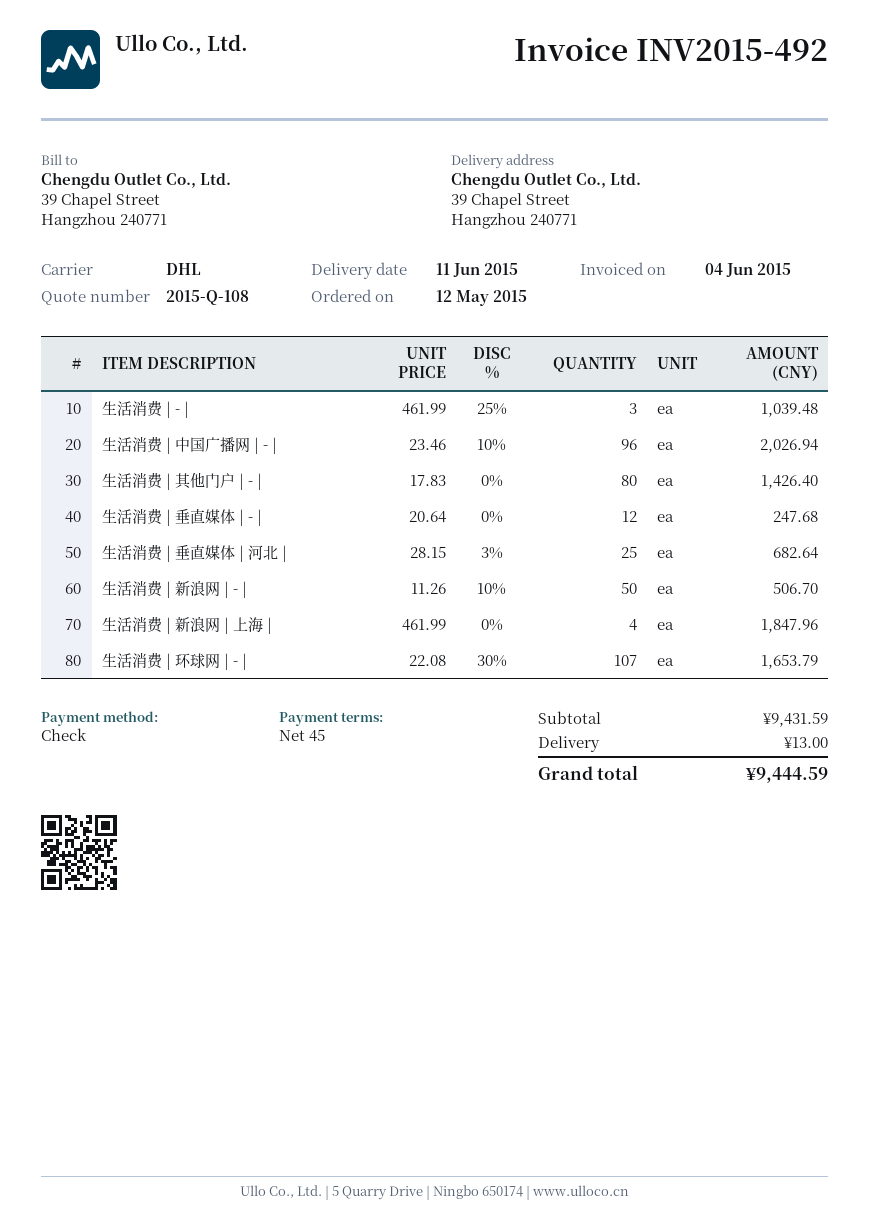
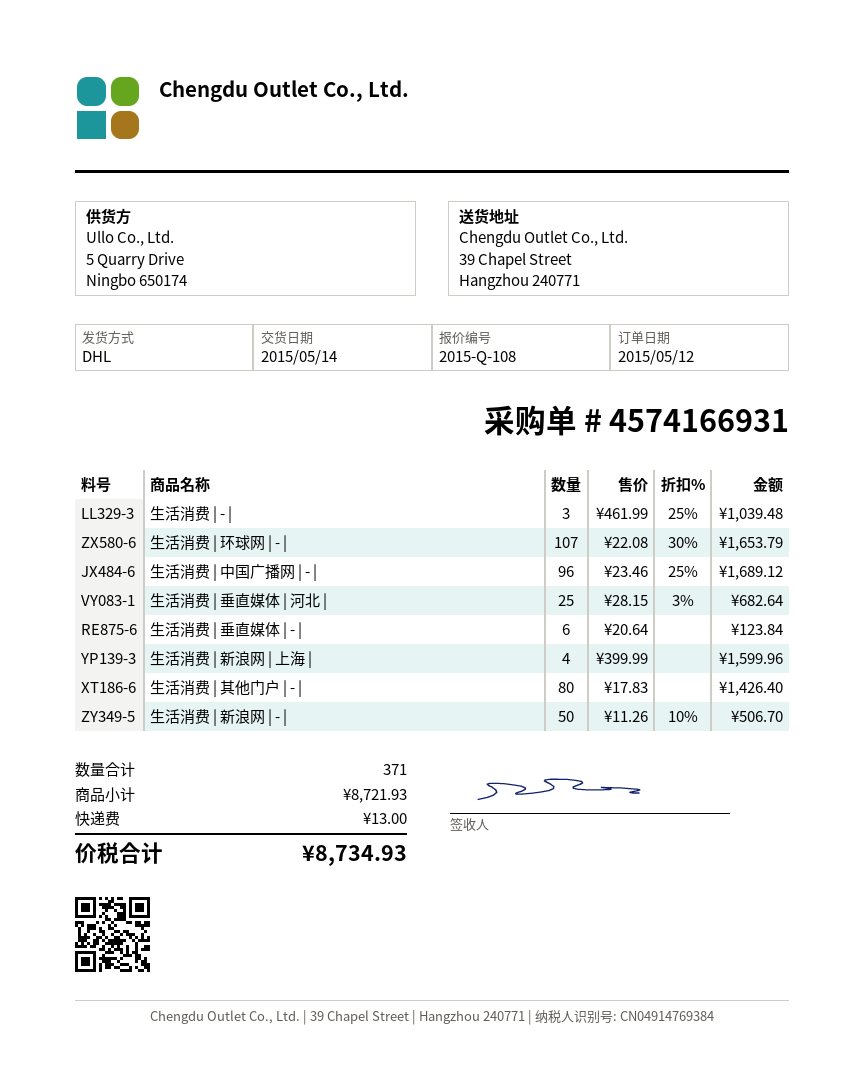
delivery date: 2015-06-11 -> 2015-05-14
生活消费 | 中国广播网 | - |: 96 x 23.46 - 10% = 2026.94 -> 96 x 23.46 - 25% = 1689.12
生活消费 | 垂直媒体 | - |: 12 x 20.64 = 247.68 -> 6 x 20.64 = 123.84
生活消费 | 新浪网 | 上海 |: 4 x 461.99 = 1847.96 -> 4 x 399.99 = 1599.96
subtotal: 9431.59 -> 8721.93
total: 9444.59 -> 8734.93

